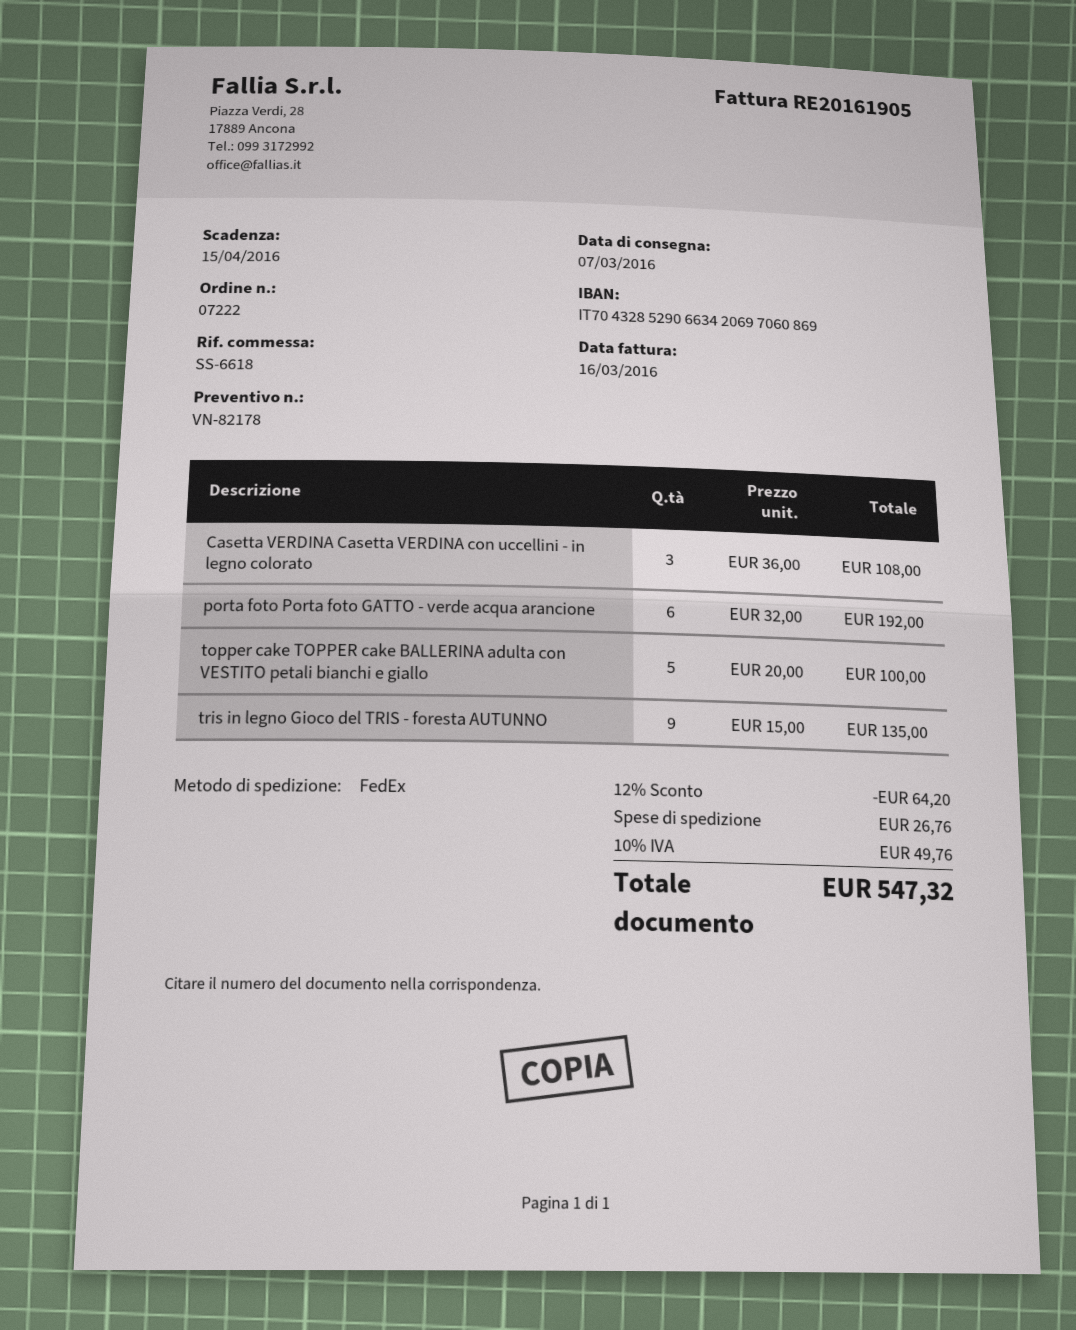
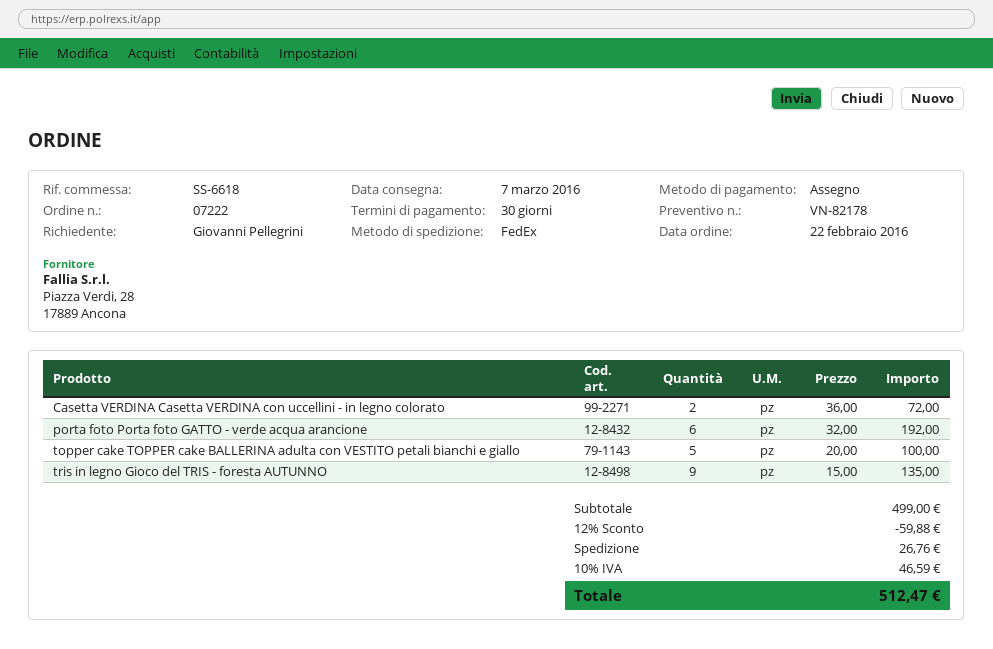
Casetta VERDINA Casetta VERDINA con uccellini - in legno colorato: 3 x 36.00 = 108.00 -> 2 x 36.00 = 72.00
discount: 12% = 64.20 -> 12% = 59.88
tax: 10% = 49.76 -> 10% = 46.59
total: 547.32 -> 512.47

